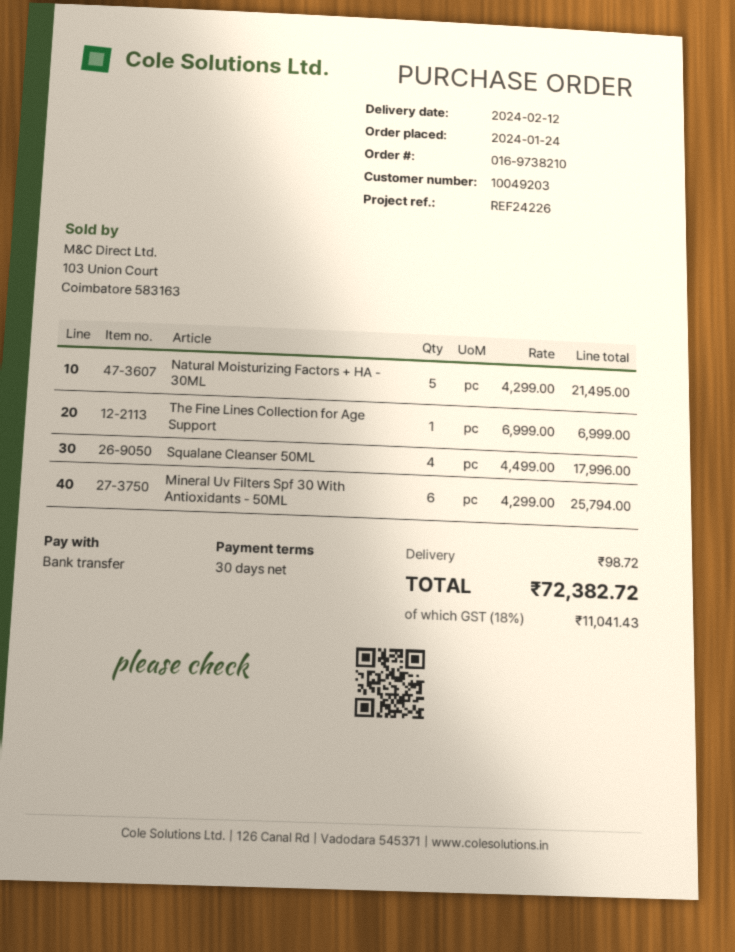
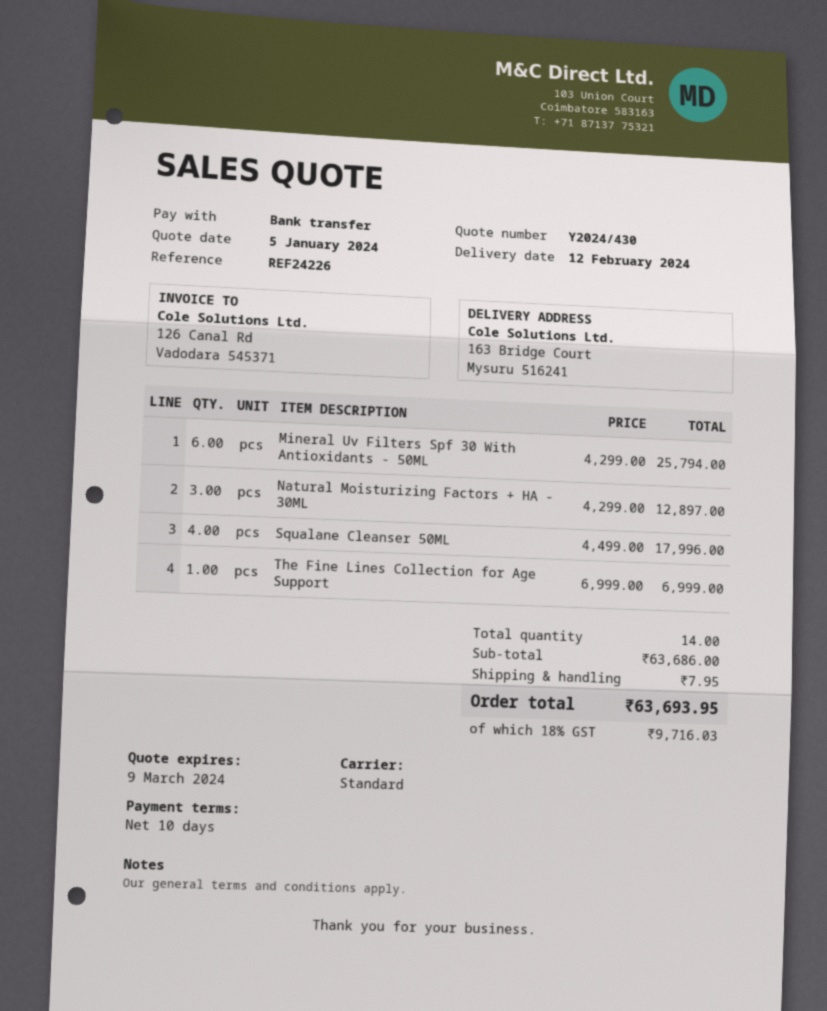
payment terms: 30 days -> 10 days
Natural Moisturizing Factors + HA - 30ML: 5 x 4299.00 = 21495.00 -> 3 x 4299.00 = 12897.00
shipping: 98.72 -> 7.95
tax: 18% = 11041.43 -> 18% = 9716.03
total: 72382.72 -> 63693.95

